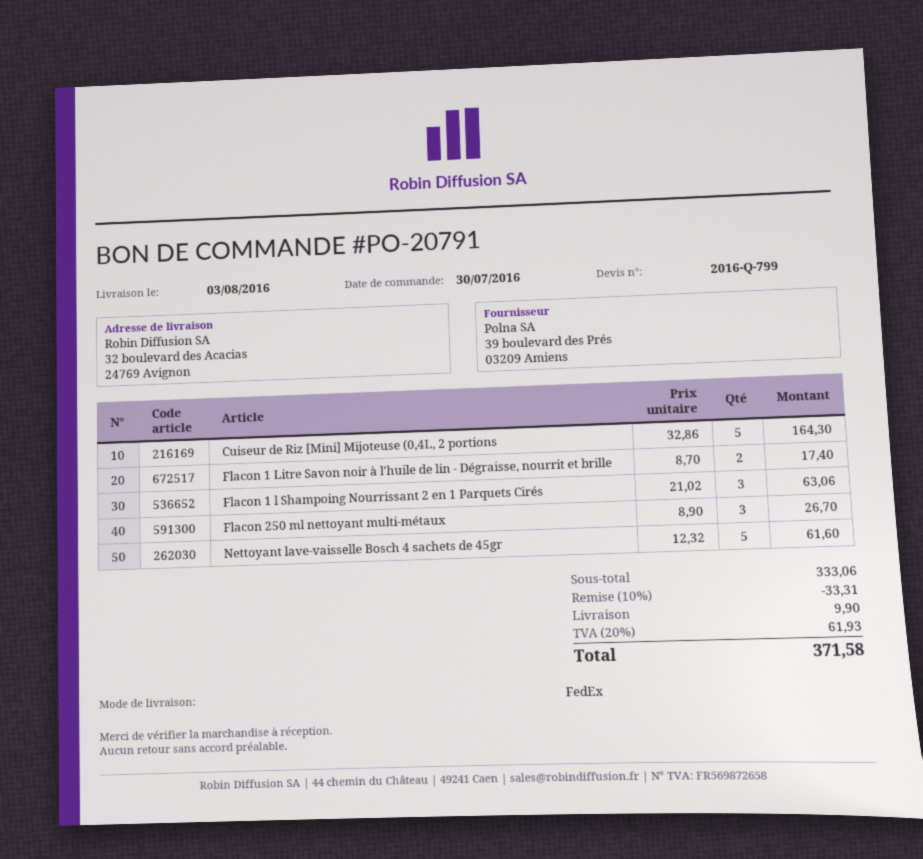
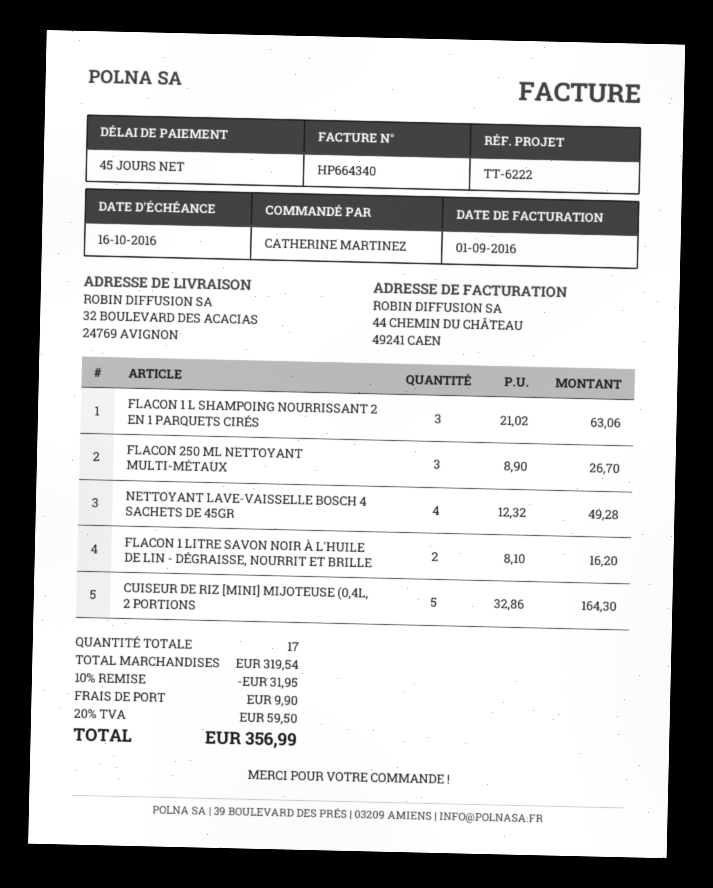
Flacon 1 Litre Savon noir à l'huile de lin - Dégraisse, nourrit et brille: 2 x 8.70 = 17.40 -> 2 x 8.10 = 16.20
Nettoyant lave-vaisselle Bosch 4 sachets de 45gr: 5 x 12.32 = 61.60 -> 4 x 12.32 = 49.28
subtotal: 333.06 -> 319.54
discount: 10% = 33.31 -> 10% = 31.95
tax: 20% = 61.93 -> 20% = 59.50
total: 371.58 -> 356.99

